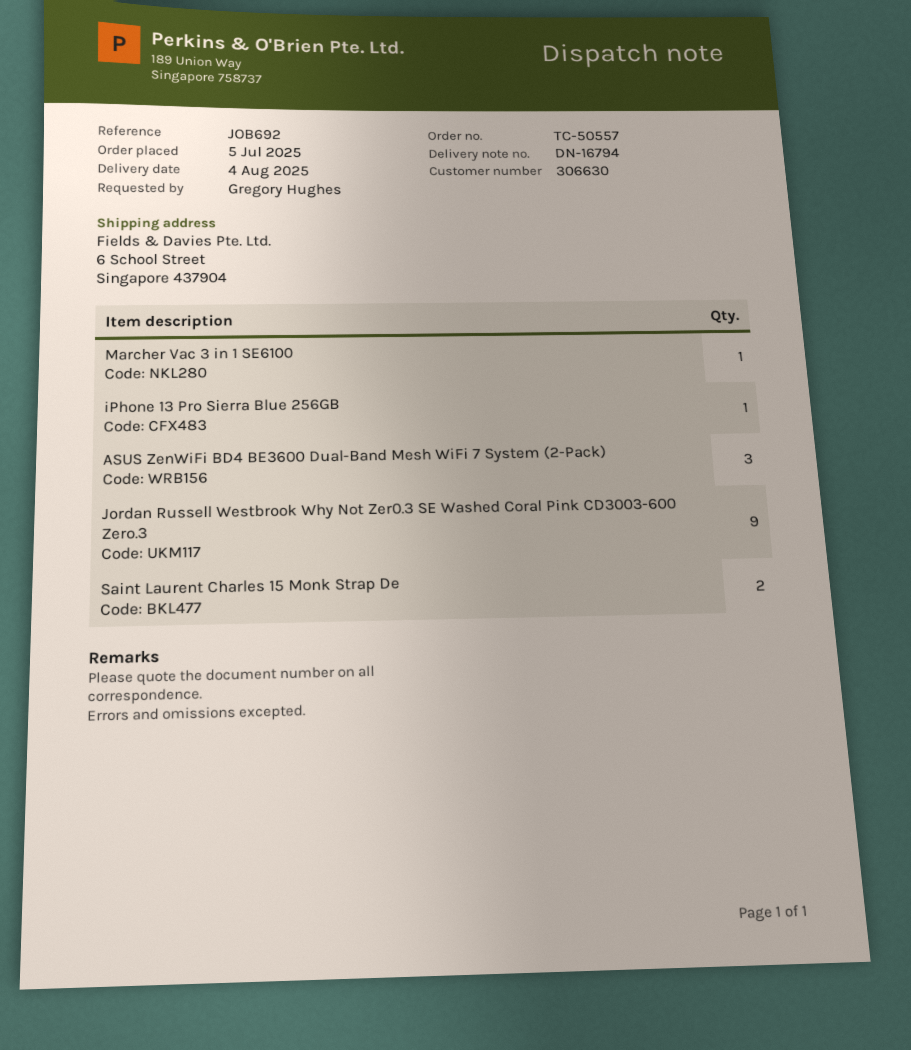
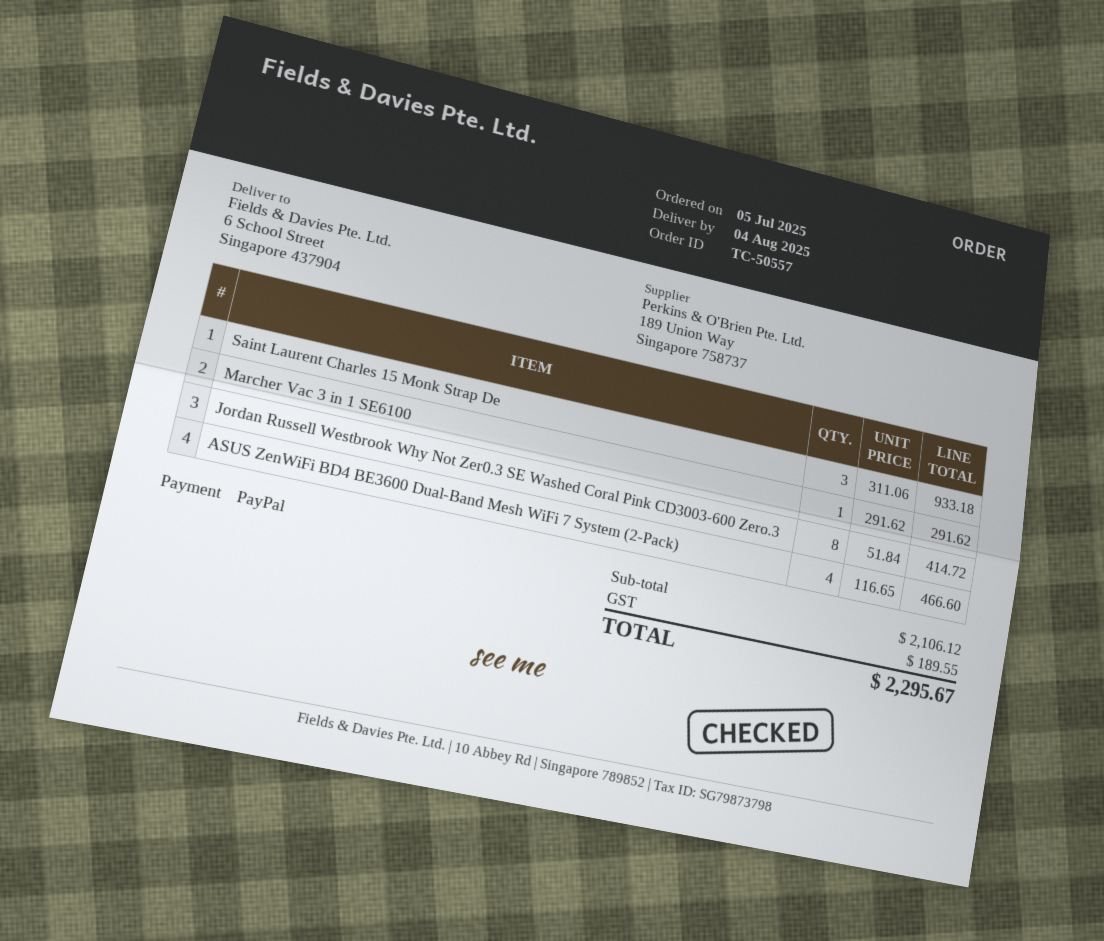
iPhone 13 Pro Sierra Blue 256GB: 1 -> none
ASUS ZenWiFi BD4 BE3600 Dual-Band Mesh WiFi 7 System (2-Pack): 3 -> 4
Jordan Russell Westbrook Why Not Zer0.3 SE Washed Coral Pink CD3003-600 Zero.3: 9 -> 8
Saint Laurent Charles 15 Monk Strap De: 2 -> 3

